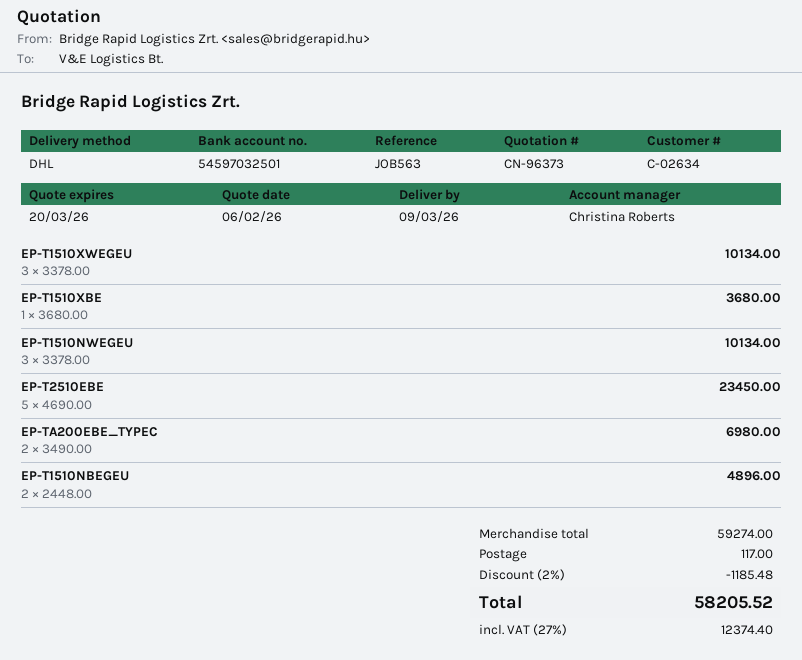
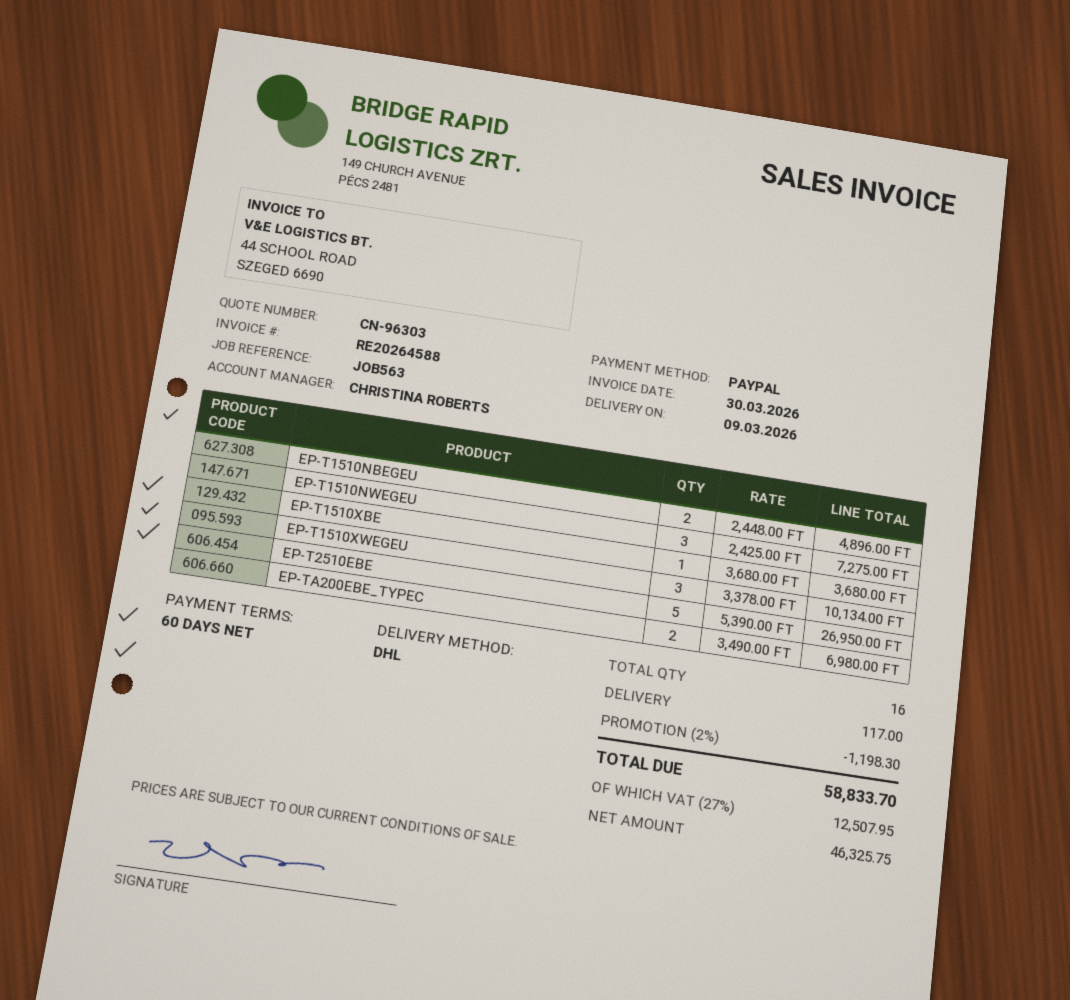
quote number: CN-96373 -> CN-96303
EP-T1510NWEGEU: 3 x 3378.00 = 10134.00 -> 3 x 2425.00 = 7275.00
EP-T2510EBE: 5 x 4690.00 = 23450.00 -> 5 x 5390.00 = 26950.00
discount: 2% = 1185.48 -> 2% = 1198.30
tax: 27% = 12374.40 -> 27% = 12507.95
total: 58205.52 -> 58833.70

